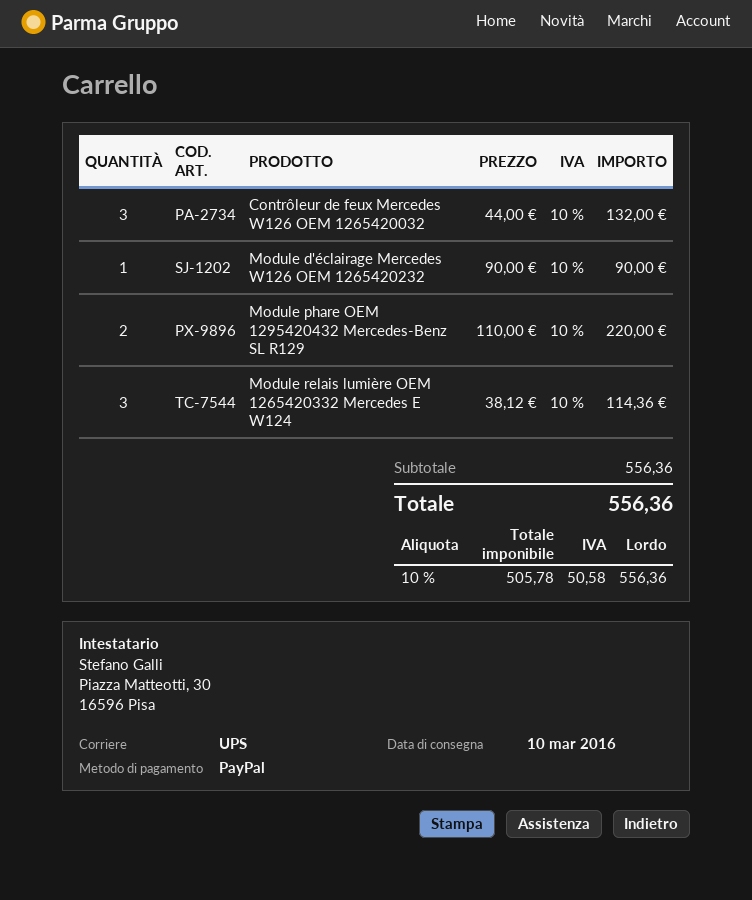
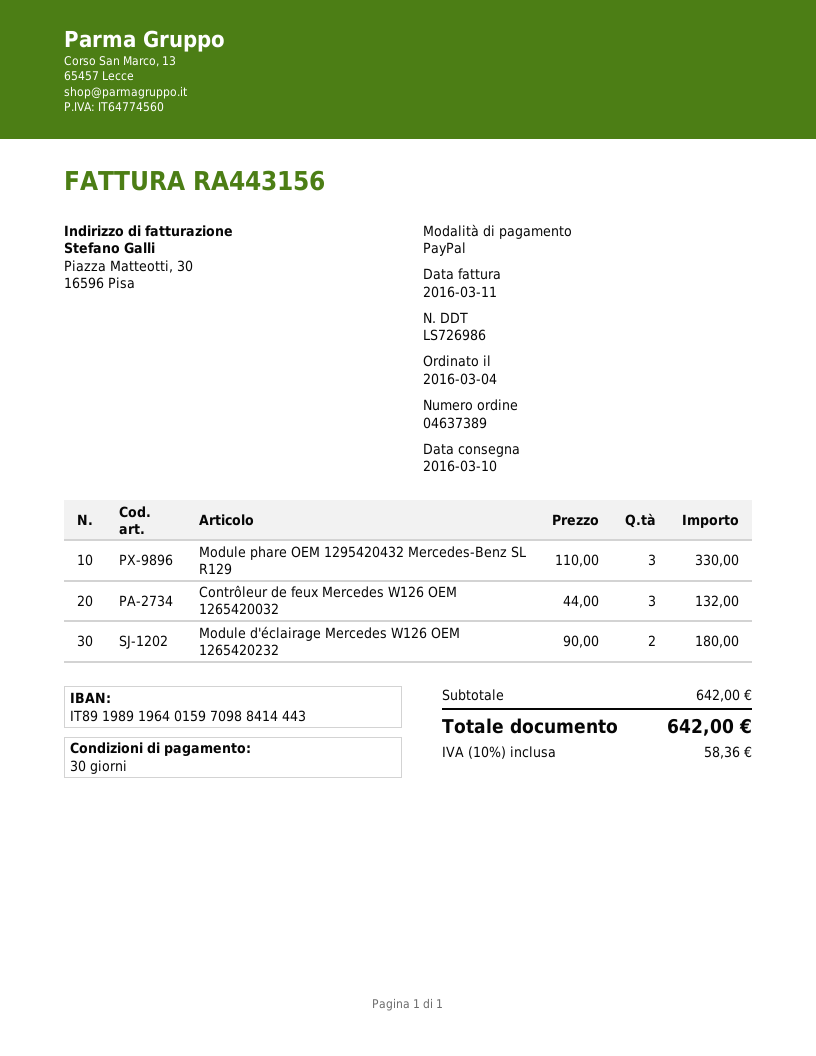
Module d'éclairage Mercedes W126 OEM 1265420232: 1 x 90.00 = 90.00 -> 2 x 90.00 = 180.00
Module phare OEM 1295420432 Mercedes-Benz SL R129: 2 x 110.00 = 220.00 -> 3 x 110.00 = 330.00
Module relais lumière OEM 1265420332 Mercedes E W124: 3 x 38.12 = 114.36 -> none
subtotal: 556.36 -> 642.00
tax: 10% = 50.58 -> 10% = 58.36
total: 556.36 -> 642.00

